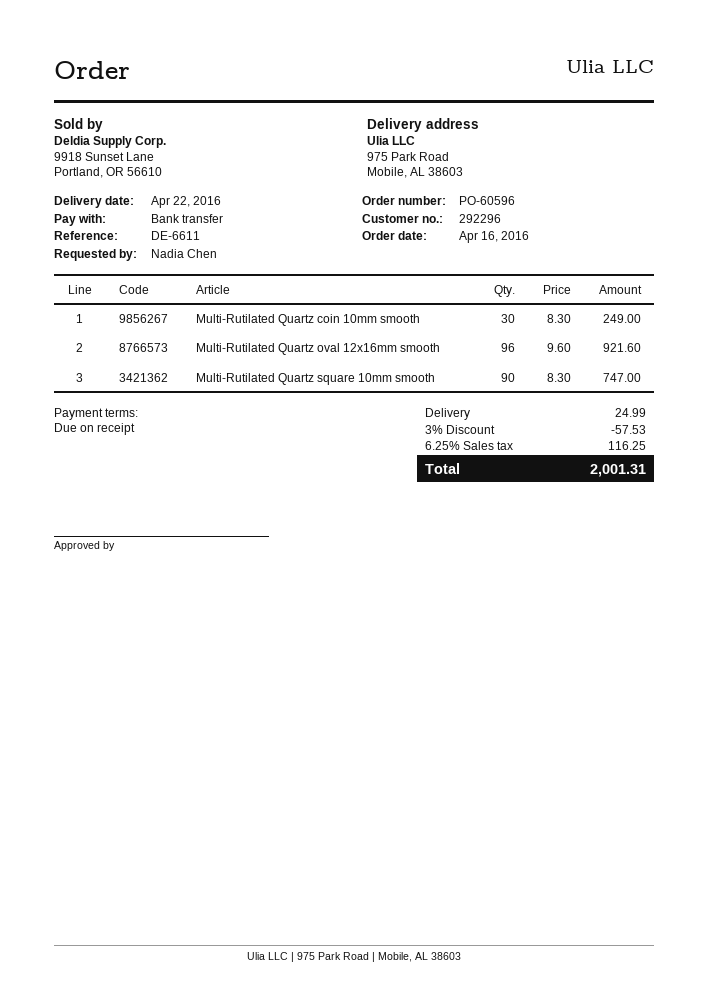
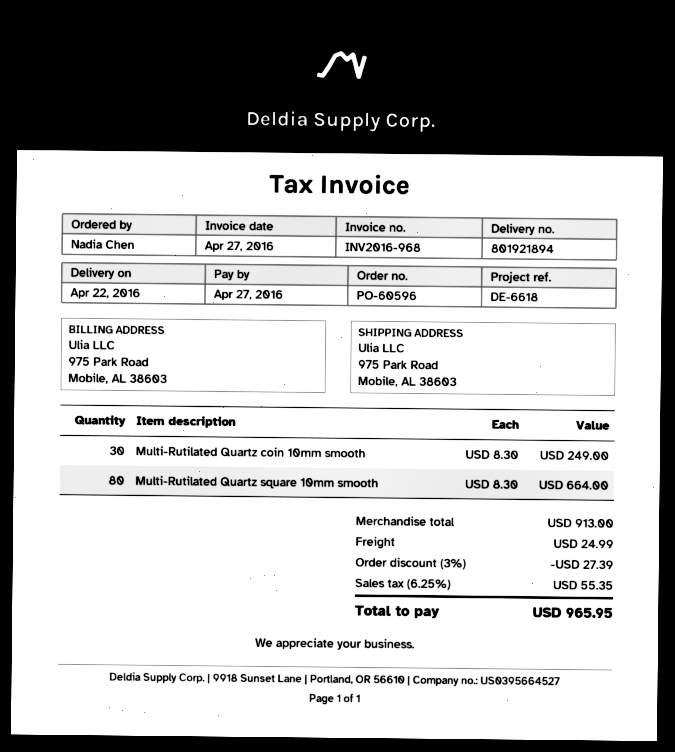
reference: DE-6611 -> DE-6618
Multi-Rutilated Quartz oval 12x16mm smooth: 96 x 9.60 = 921.60 -> none
Multi-Rutilated Quartz square 10mm smooth: 90 x 8.30 = 747.00 -> 80 x 8.30 = 664.00
discount: 3% = 57.53 -> 3% = 27.39
tax: 6.25% = 116.25 -> 6.25% = 55.35
total: 2001.31 -> 965.95

